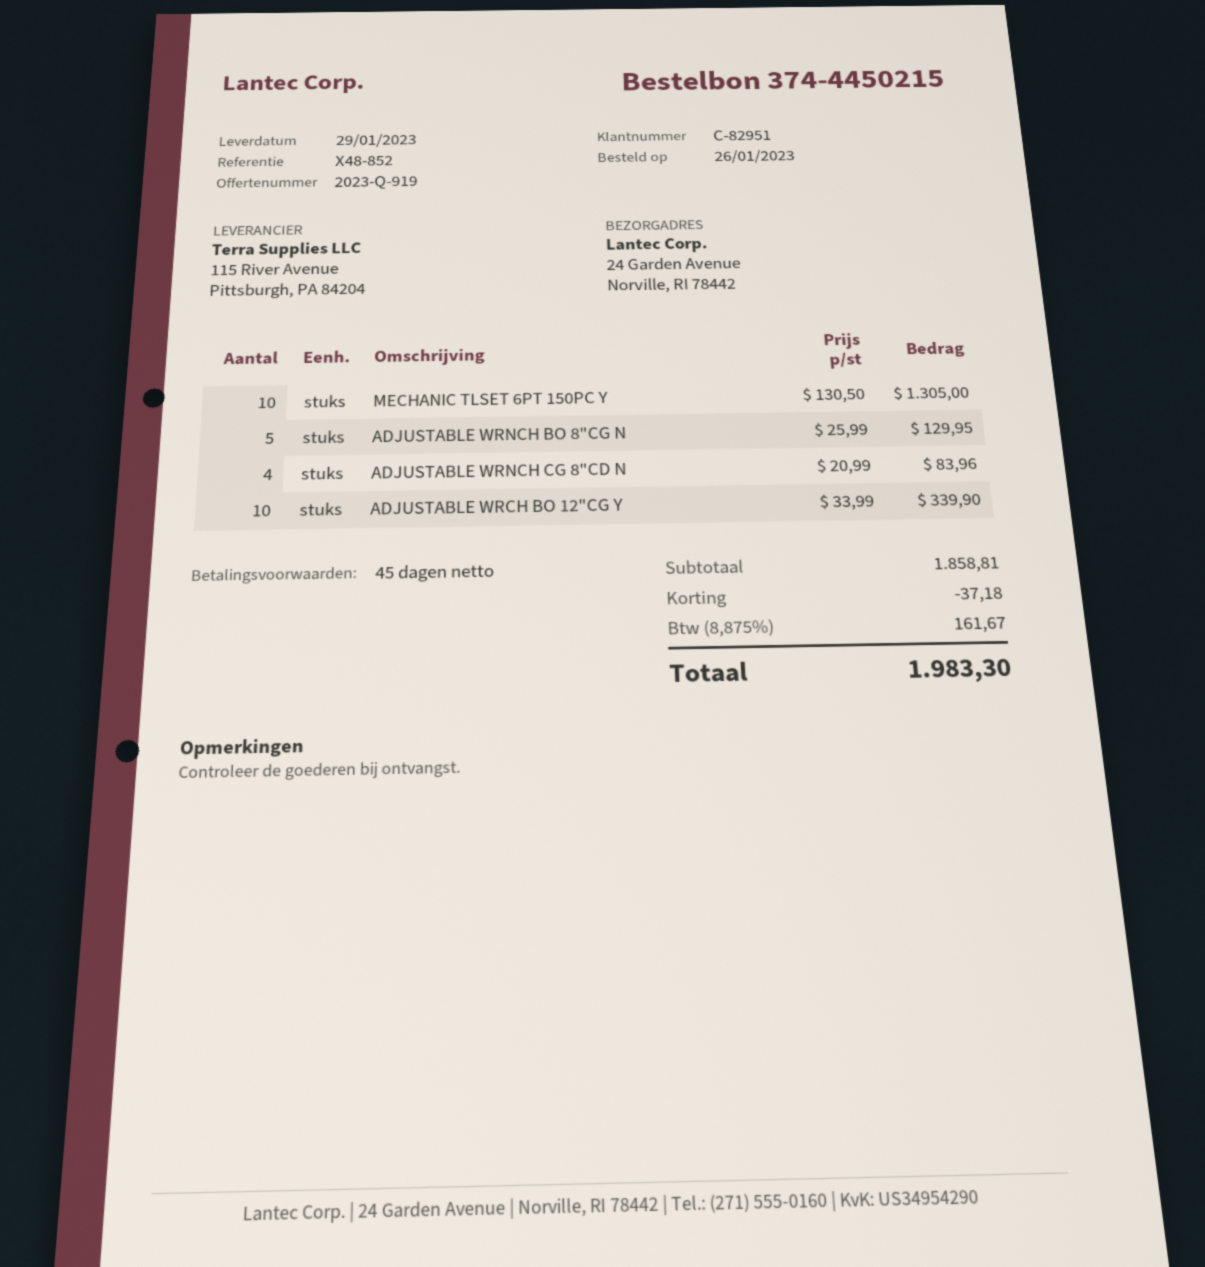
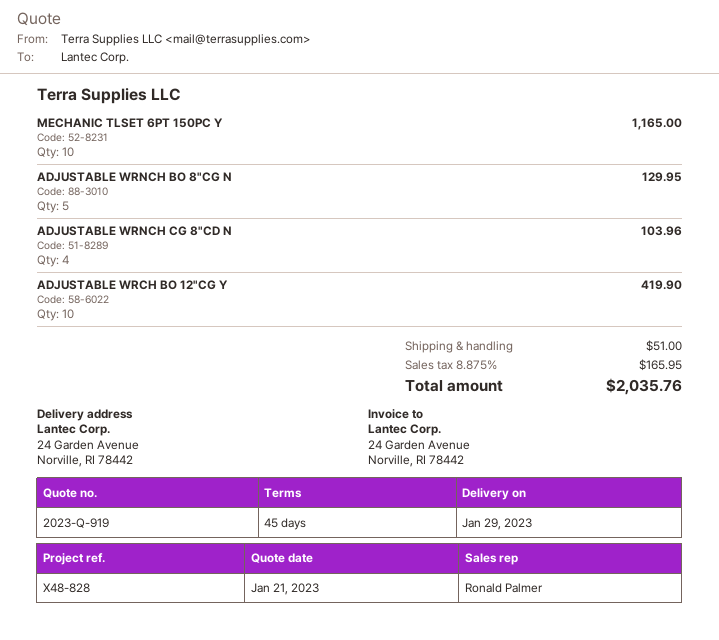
reference: X48-852 -> X48-828
MECHANIC TLSET 6PT 150PC Y: 10 for 1305.00 -> 10 for 1165.00
ADJUSTABLE WRNCH CG 8"CD N: 4 for 83.96 -> 4 for 103.96
ADJUSTABLE WRCH BO 12"CG Y: 10 for 339.90 -> 10 for 419.90
discount: 37.18 -> none
shipping: none -> 51.00
tax: 8.875% = 161.67 -> 8.875% = 165.95
total: 1983.30 -> 2035.76

